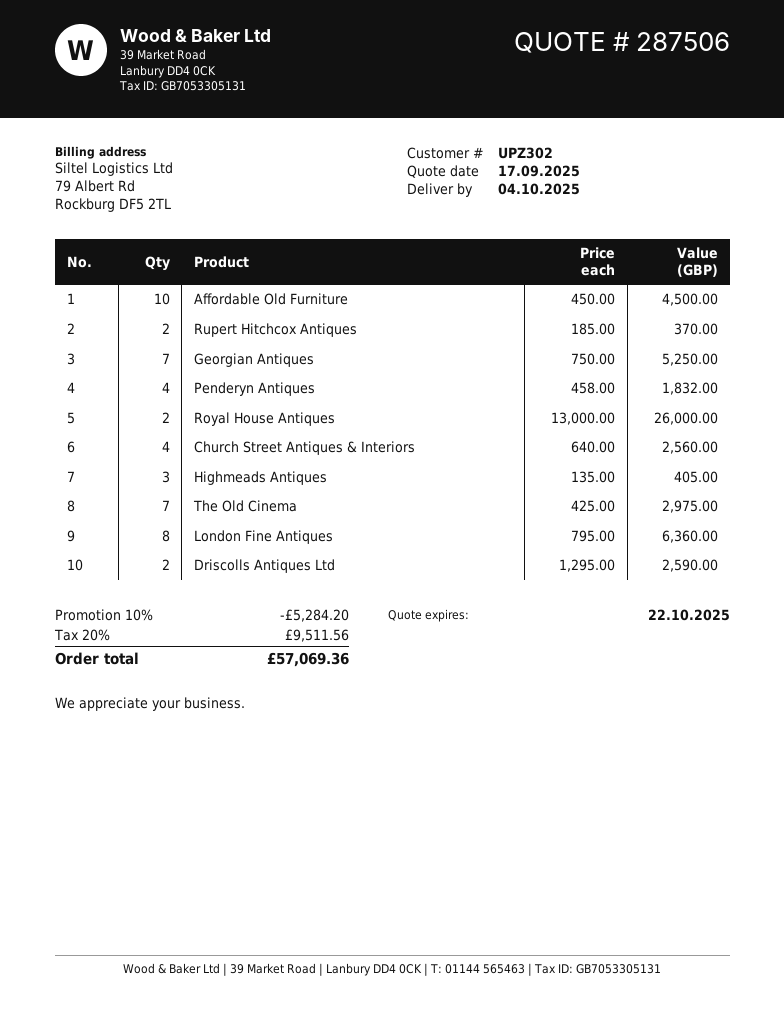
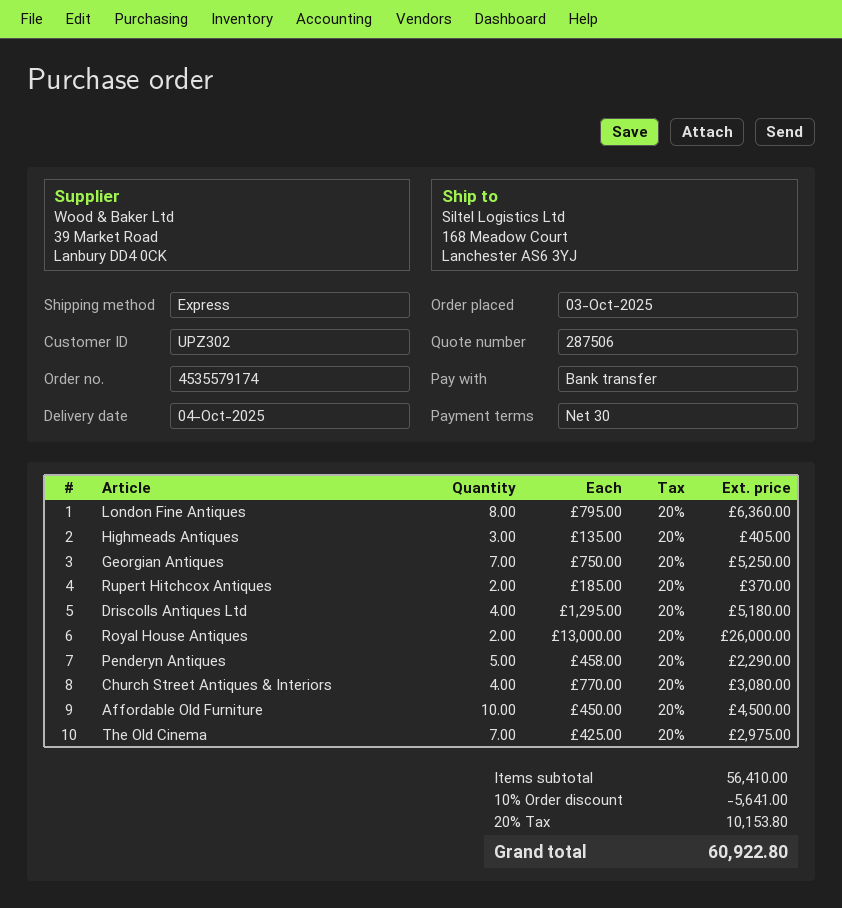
Penderyn Antiques: 4 x 458.00 = 1832.00 -> 5 x 458.00 = 2290.00
Church Street Antiques & Interiors: 4 x 640.00 = 2560.00 -> 4 x 770.00 = 3080.00
Driscolls Antiques Ltd: 2 x 1295.00 = 2590.00 -> 4 x 1295.00 = 5180.00
discount: 10% = 5284.20 -> 10% = 5641.00
tax: 20% = 9511.56 -> 20% = 10153.80
total: 57069.36 -> 60922.80

